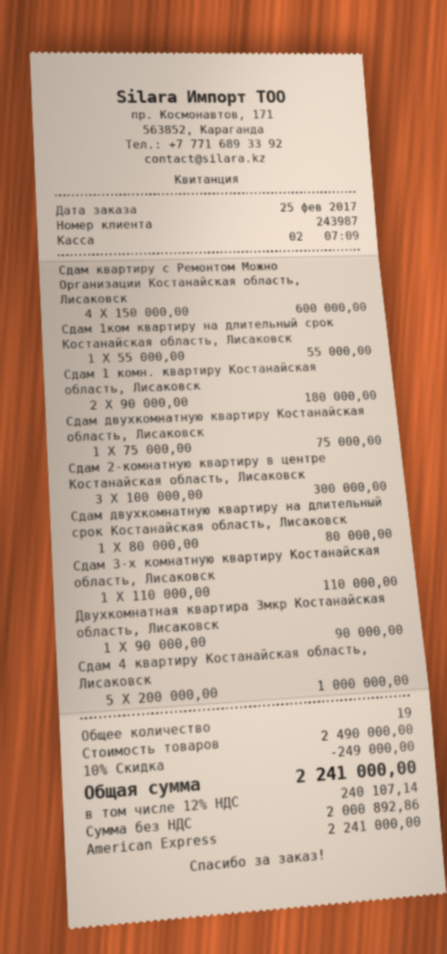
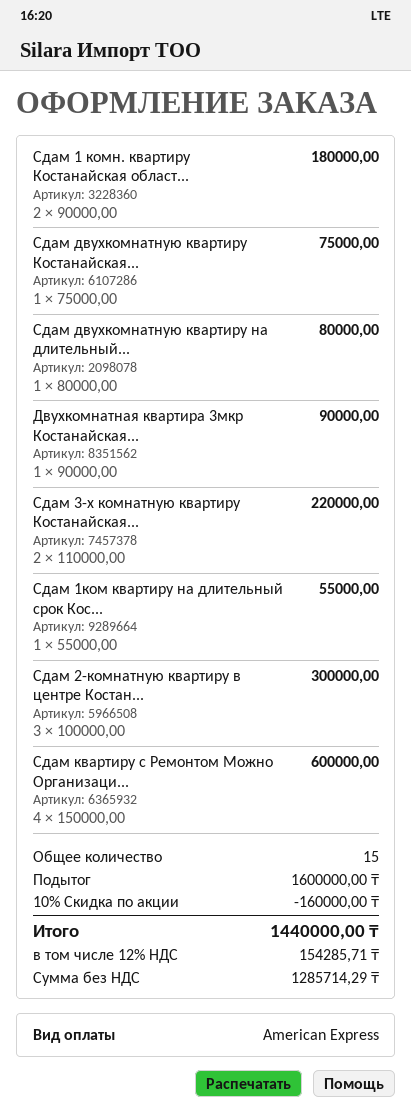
Сдам 3-х комнатную квартиру Костанайская область, Лисаковск: 1 x 110000.00 = 110000.00 -> 2 x 110000.00 = 220000.00
Сдам 4 квартиру Костанайская область, Лисаковск: 5 x 200000.00 = 1000000.00 -> none
total quantity: 19 -> 15
subtotal: 2490000.00 -> 1600000.00
discount: 10% = 249000.00 -> 10% = 160000.00
net: 2000892.86 -> 1285714.29
tax: 12% = 240107.14 -> 12% = 154285.71
total: 2241000.00 -> 1440000.00

